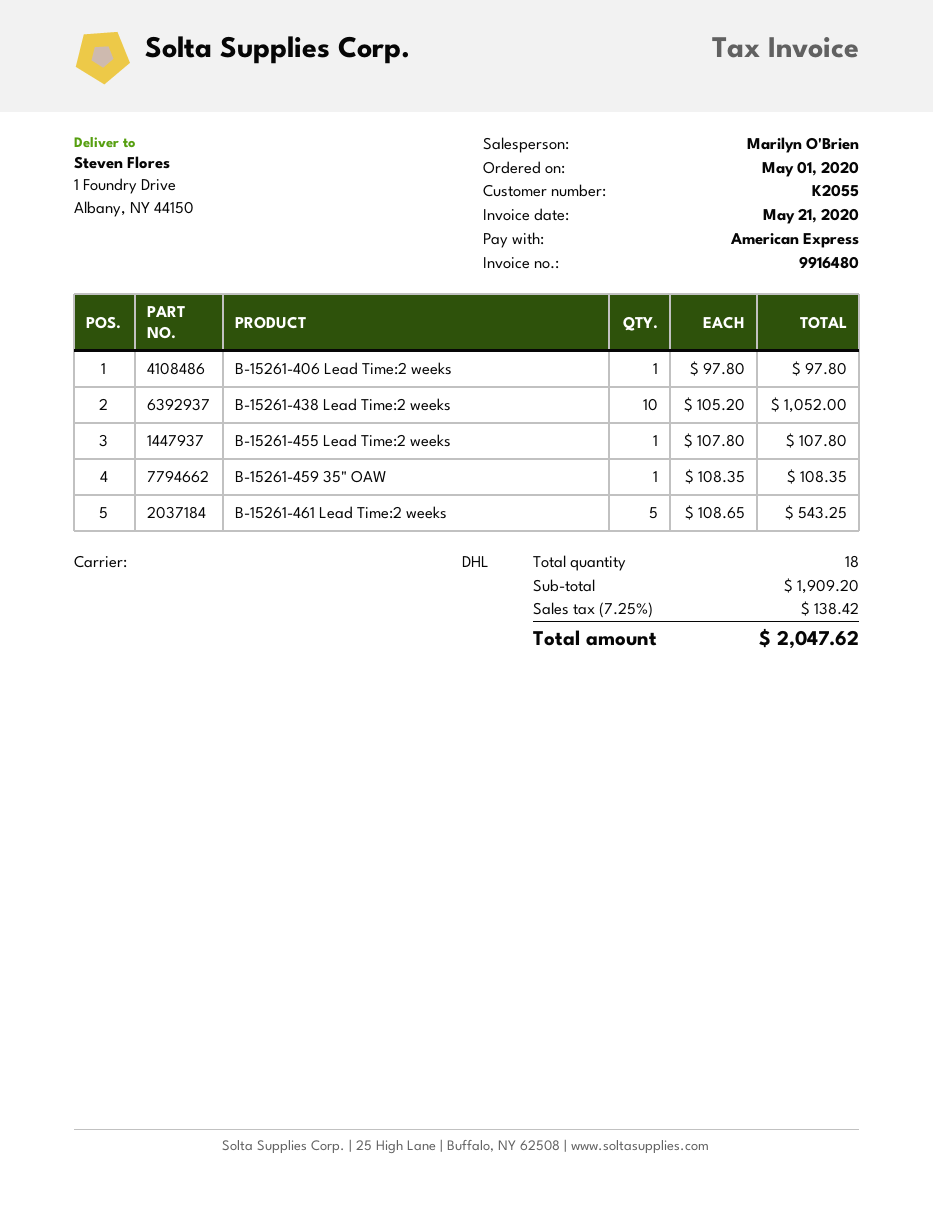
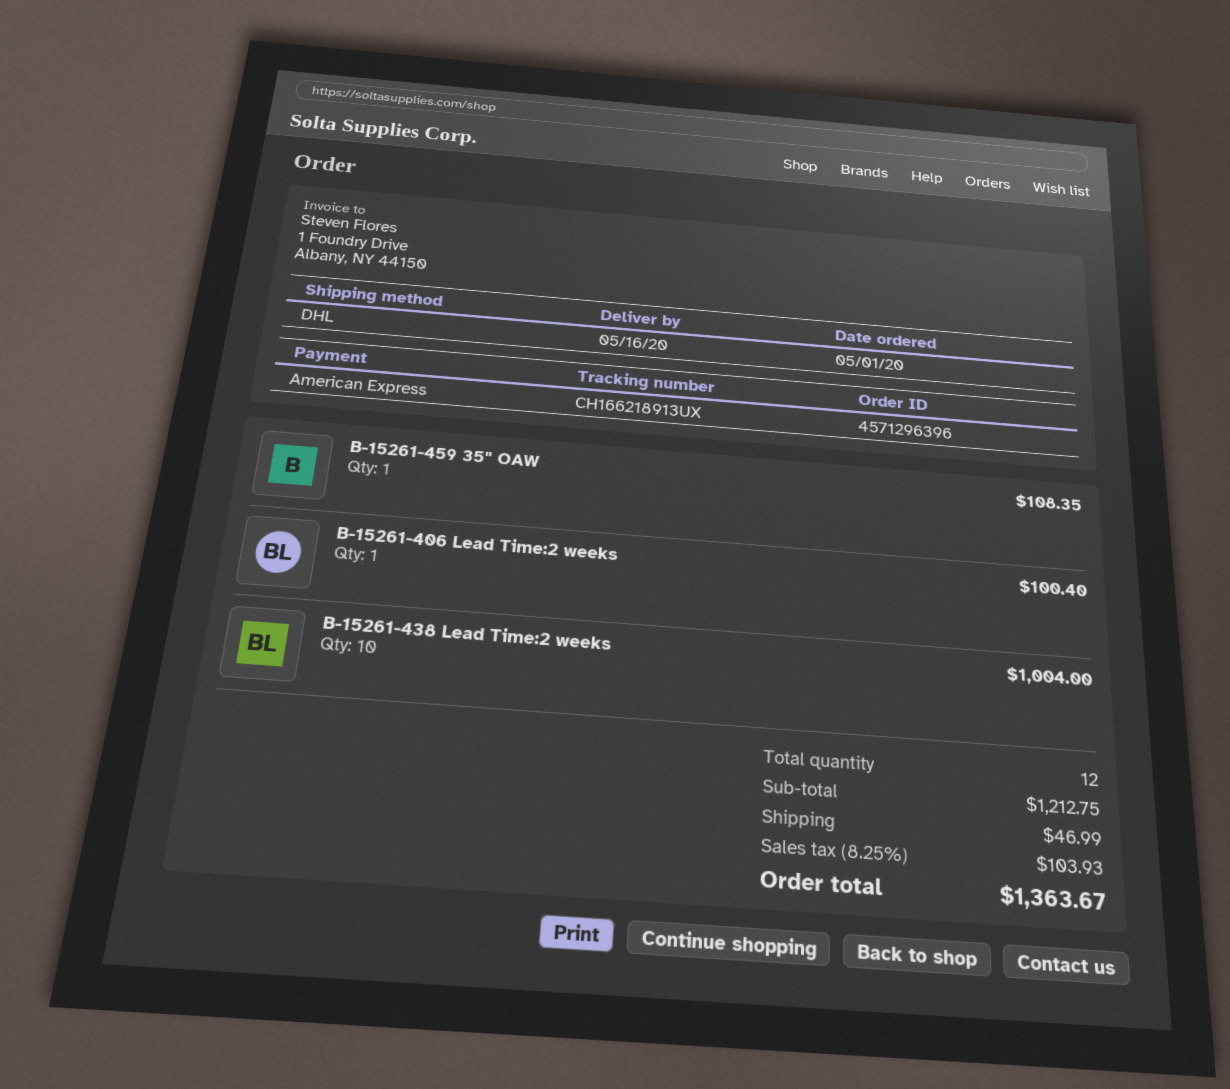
B-15261-406 Lead Time:2 weeks: 1 for 97.80 -> 1 for 100.40
B-15261-438 Lead Time:2 weeks: 10 for 1052.00 -> 10 for 1004.00
B-15261-455 Lead Time:2 weeks: 1 for 107.80 -> none
B-15261-461 Lead Time:2 weeks: 5 for 543.25 -> none
total quantity: 18 -> 12
subtotal: 1909.20 -> 1212.75
shipping: none -> 46.99
tax: 7.25% = 138.42 -> 8.25% = 103.93
total: 2047.62 -> 1363.67

